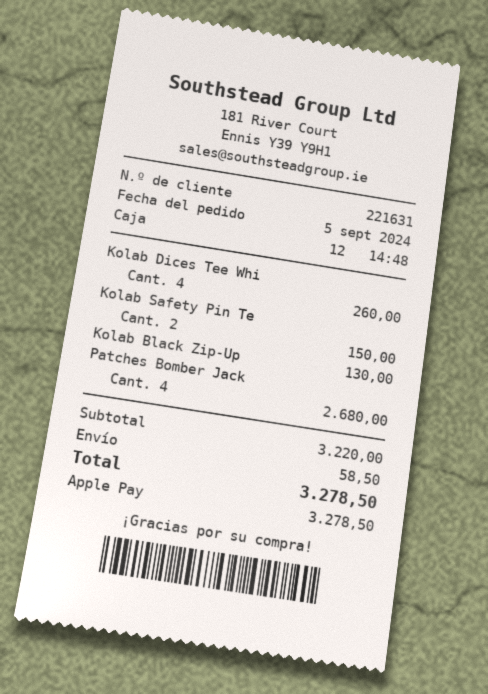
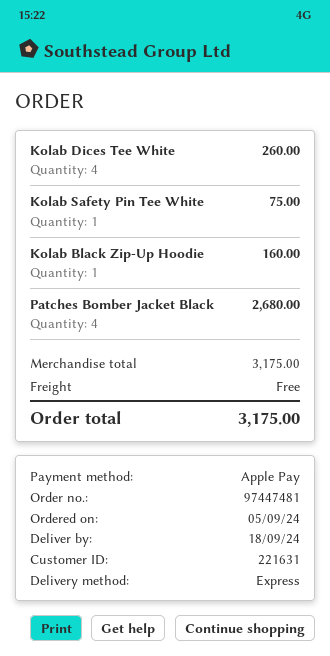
Kolab Safety Pin Te: 2 for 150.00 -> 1 for 75.00
Kolab Black Zip-Up: 1 for 130.00 -> 1 for 160.00
subtotal: 3220.00 -> 3175.00
shipping: 58.50 -> 0.00
total: 3278.50 -> 3175.00

